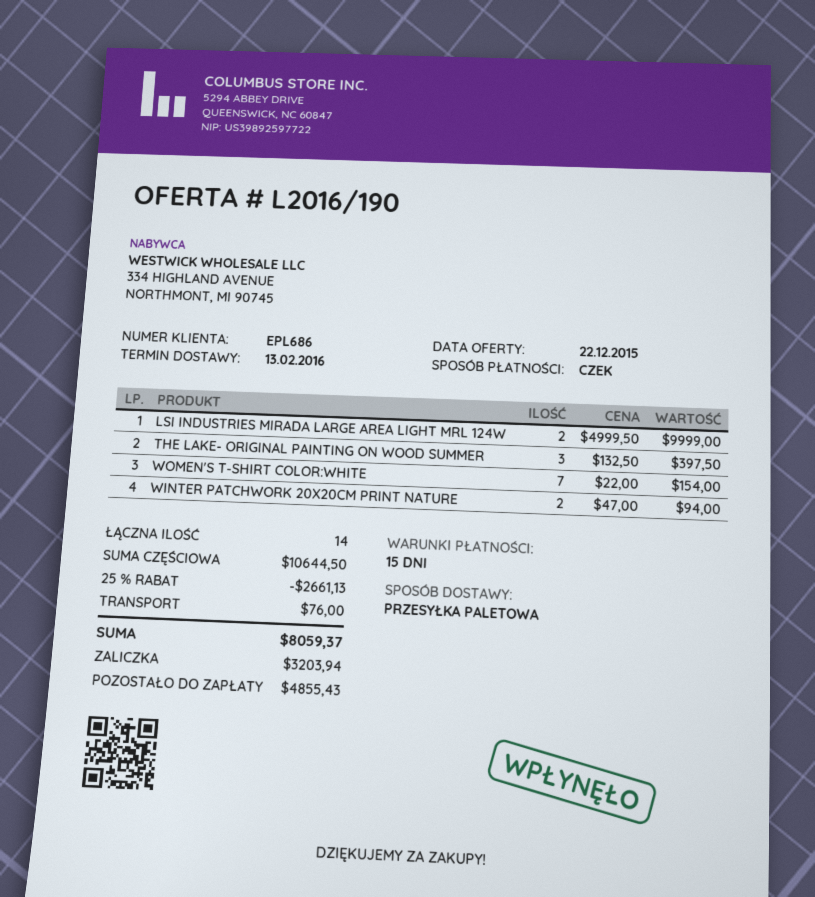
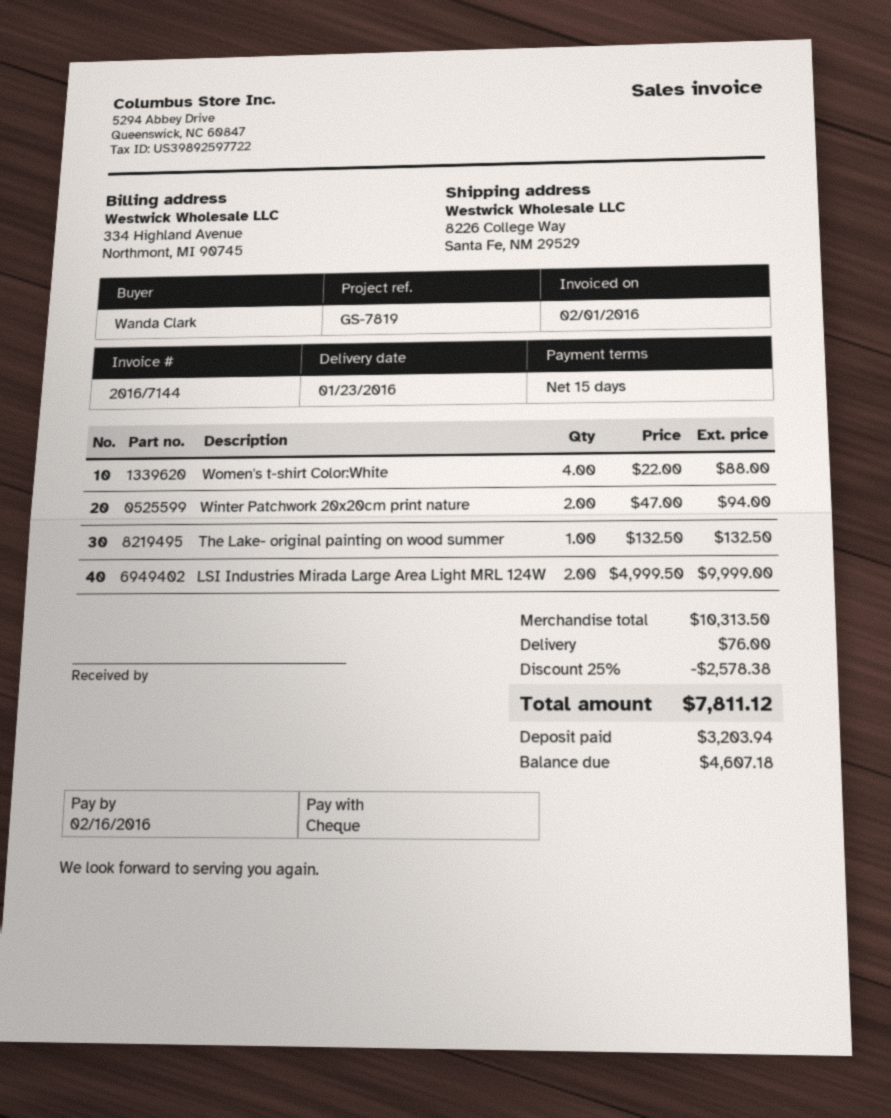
delivery date: 2016-02-13 -> 2016-01-23
THE LAKE- ORIGINAL PAINTING ON WOOD SUMMER: 3 x 132.50 = 397.50 -> 1 x 132.50 = 132.50
WOMEN'S T-SHIRT COLOR:WHITE: 7 x 22.00 = 154.00 -> 4 x 22.00 = 88.00
subtotal: 10644.50 -> 10313.50
discount: 25% = 2661.13 -> 25% = 2578.38
total: 8059.37 -> 7811.12
balance: 4855.43 -> 4607.18

